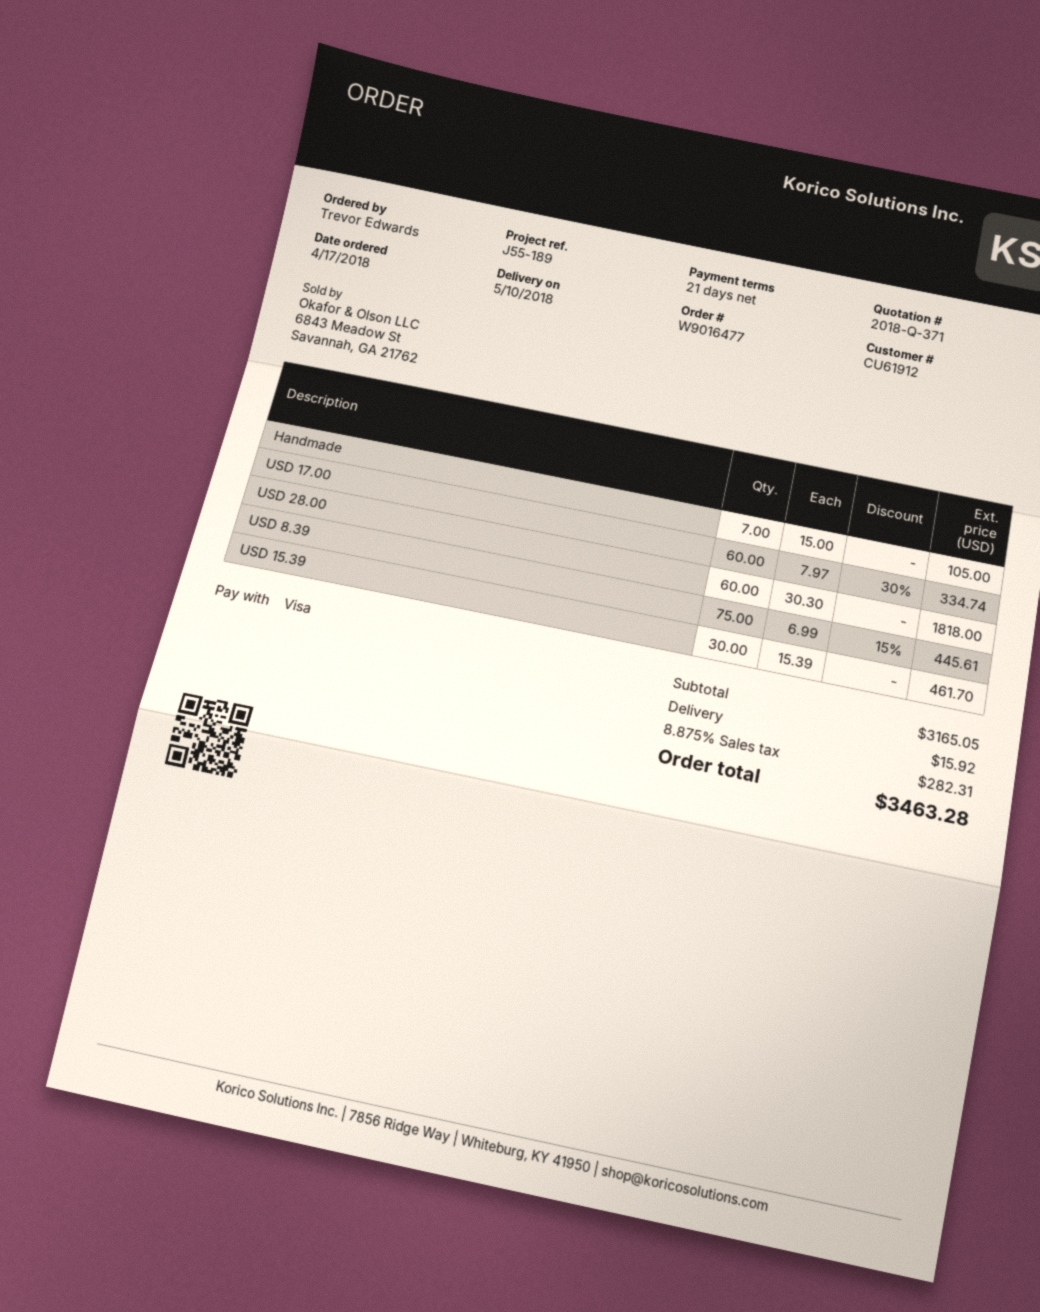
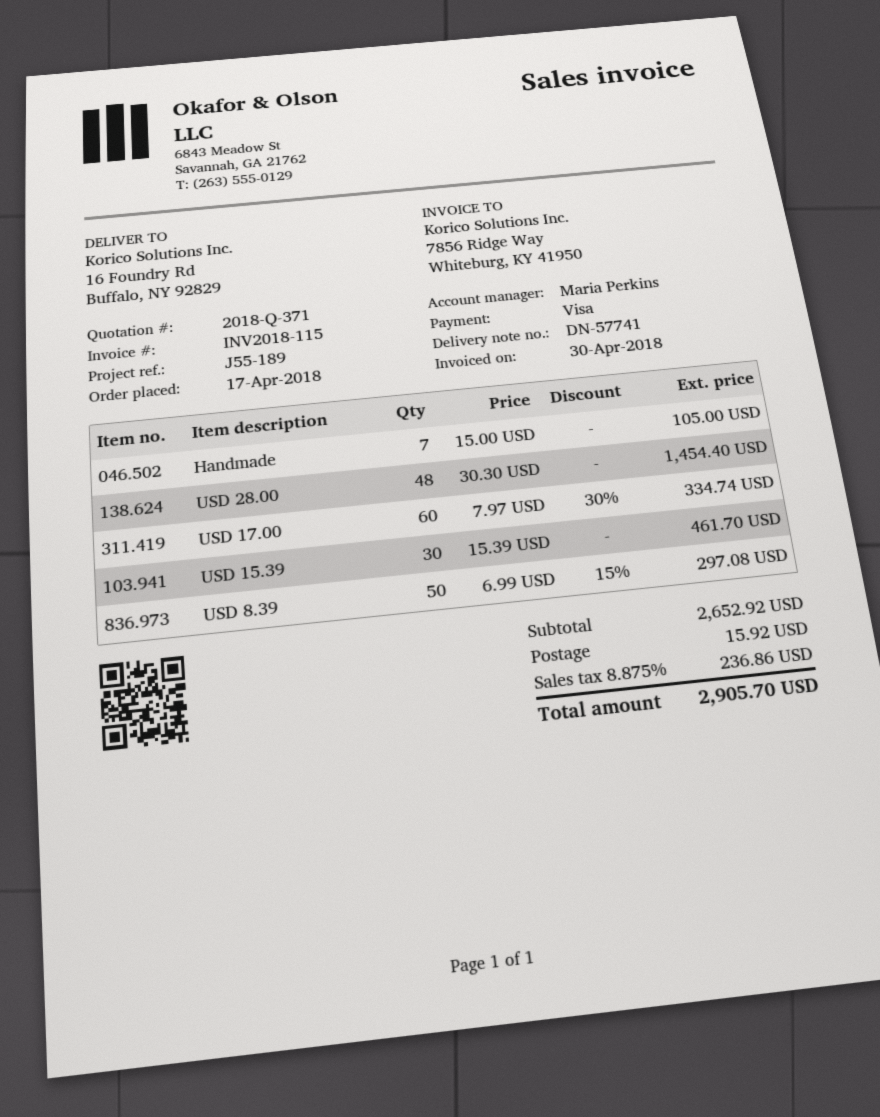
USD 28.00: 60 x 30.30 = 1818.00 -> 48 x 30.30 = 1454.40
USD 8.39: 75 x 6.99 - 15% = 445.61 -> 50 x 6.99 - 15% = 297.08
subtotal: 3165.05 -> 2652.92
tax: 8.875% = 282.31 -> 8.875% = 236.86
total: 3463.28 -> 2905.70

